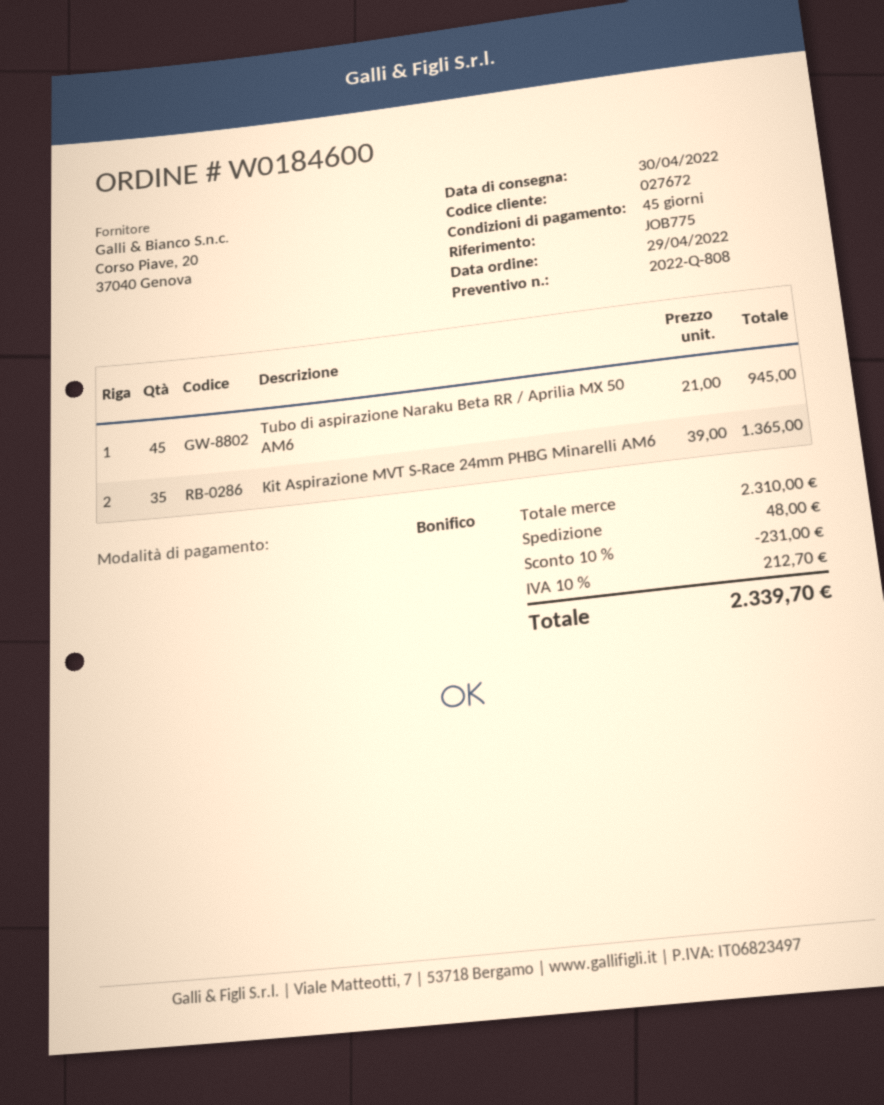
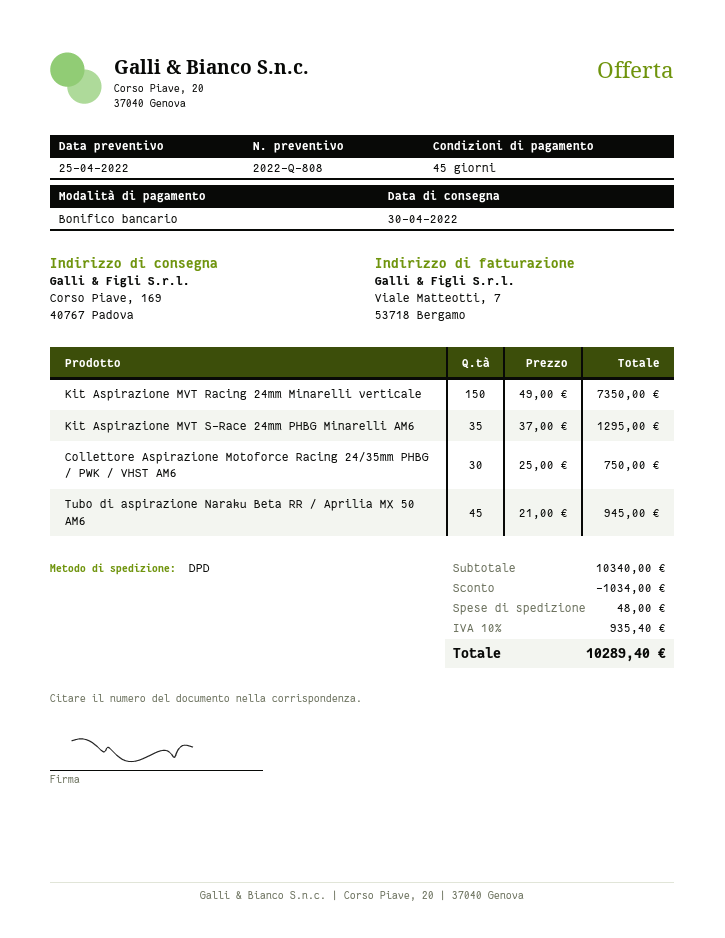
Kit Aspirazione MVT S-Race 24mm PHBG Minarelli AM6: 35 x 39.00 = 1365.00 -> 35 x 37.00 = 1295.00
Kit Aspirazione MVT Racing 24mm Minarelli verticale: none -> 150 x 49.00 = 7350.00
Collettore Aspirazione Motoforce Racing 24/35mm PHBG / PWK / VHST AM6: none -> 30 x 25.00 = 750.00
subtotal: 2310.00 -> 10340.00
discount: 231.00 -> 1034.00
tax: 10% = 212.70 -> 10% = 935.40
total: 2339.70 -> 10289.40

